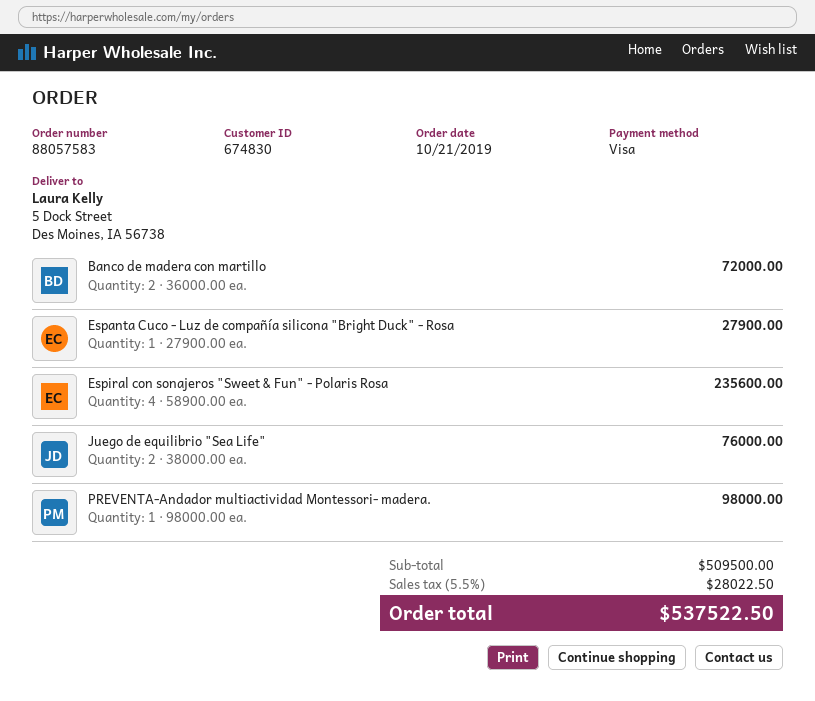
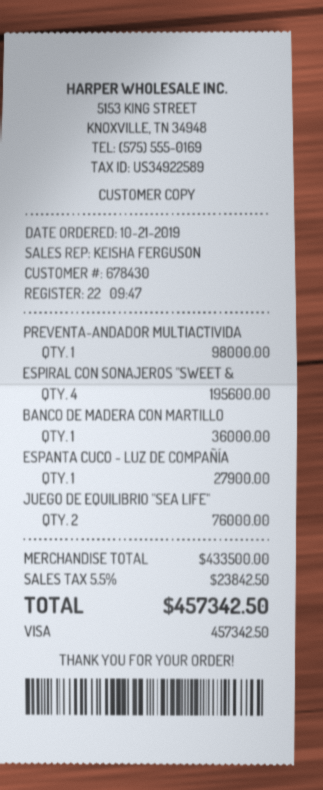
customer number: 674830 -> 678430
Banco de madera con martillo: 2 for 72000.00 -> 1 for 36000.00
Espiral con sonajeros "Sweet & Fun" - Polaris Rosa: 4 for 235600.00 -> 4 for 195600.00
subtotal: 509500.00 -> 433500.00
tax: 5.5% = 28022.50 -> 5.5% = 23842.50
total: 537522.50 -> 457342.50

